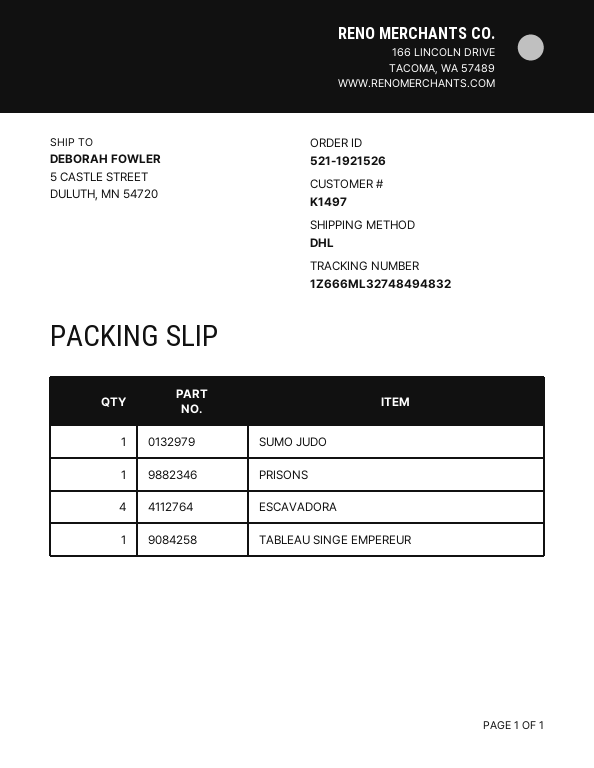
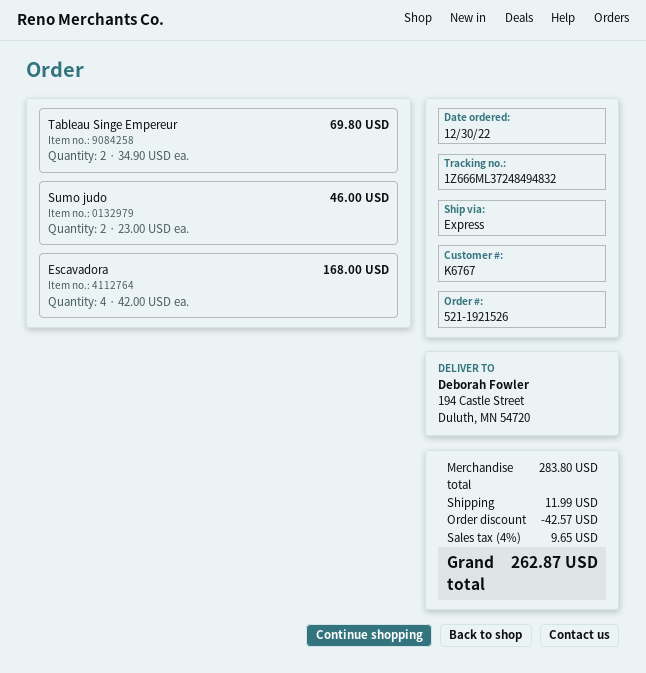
customer number: K1497 -> K6767
shipping method: DHL -> express
tracking number: 1Z666ML32748494832 -> 1Z666ML37248494832
ship to: 5 CASTLE STREET, DULUTH, MN 54720 -> 194 Castle Street, Duluth, MN 54720
SUMO JUDO: 1 -> 2
PRISONS: 1 -> none
TABLEAU SINGE EMPEREUR: 1 -> 2

